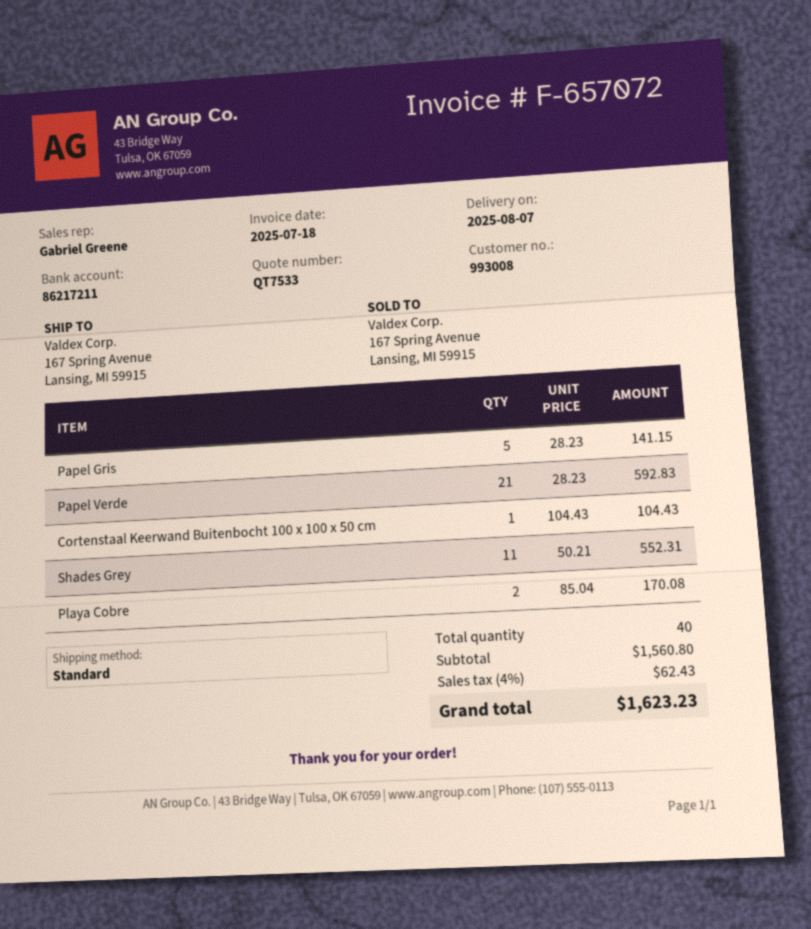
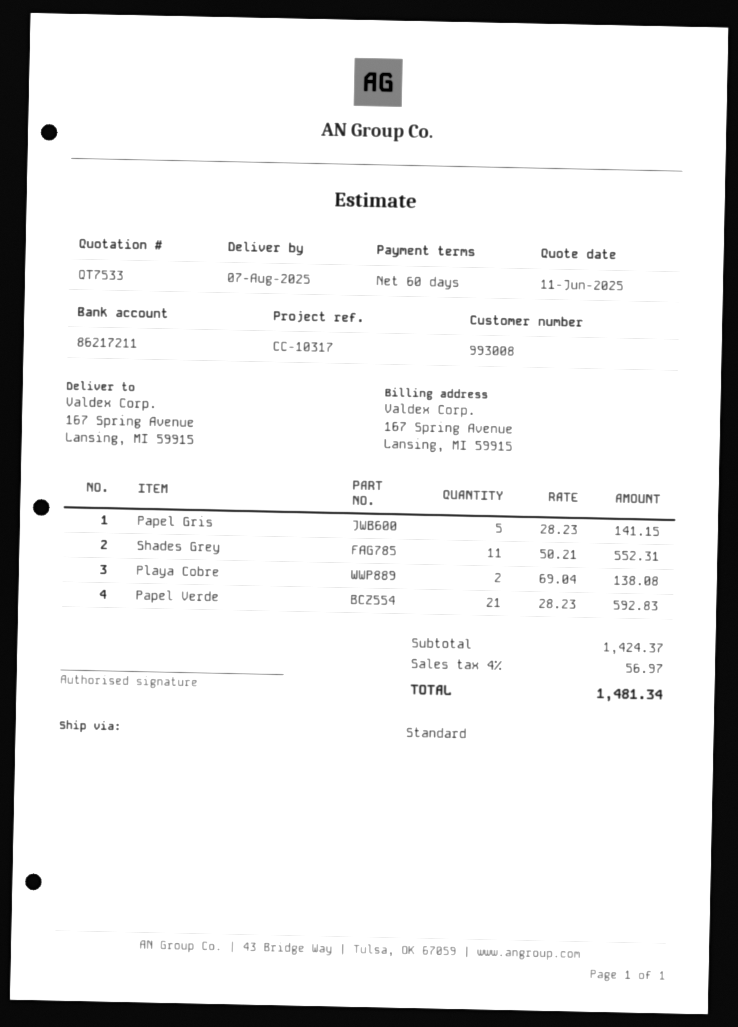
Cortenstaal Keerwand Buitenbocht 100 x 100 x 50 cm: 1 x 104.43 = 104.43 -> none
Playa Cobre: 2 x 85.04 = 170.08 -> 2 x 69.04 = 138.08
subtotal: 1560.80 -> 1424.37
tax: 4% = 62.43 -> 4% = 56.97
total: 1623.23 -> 1481.34

